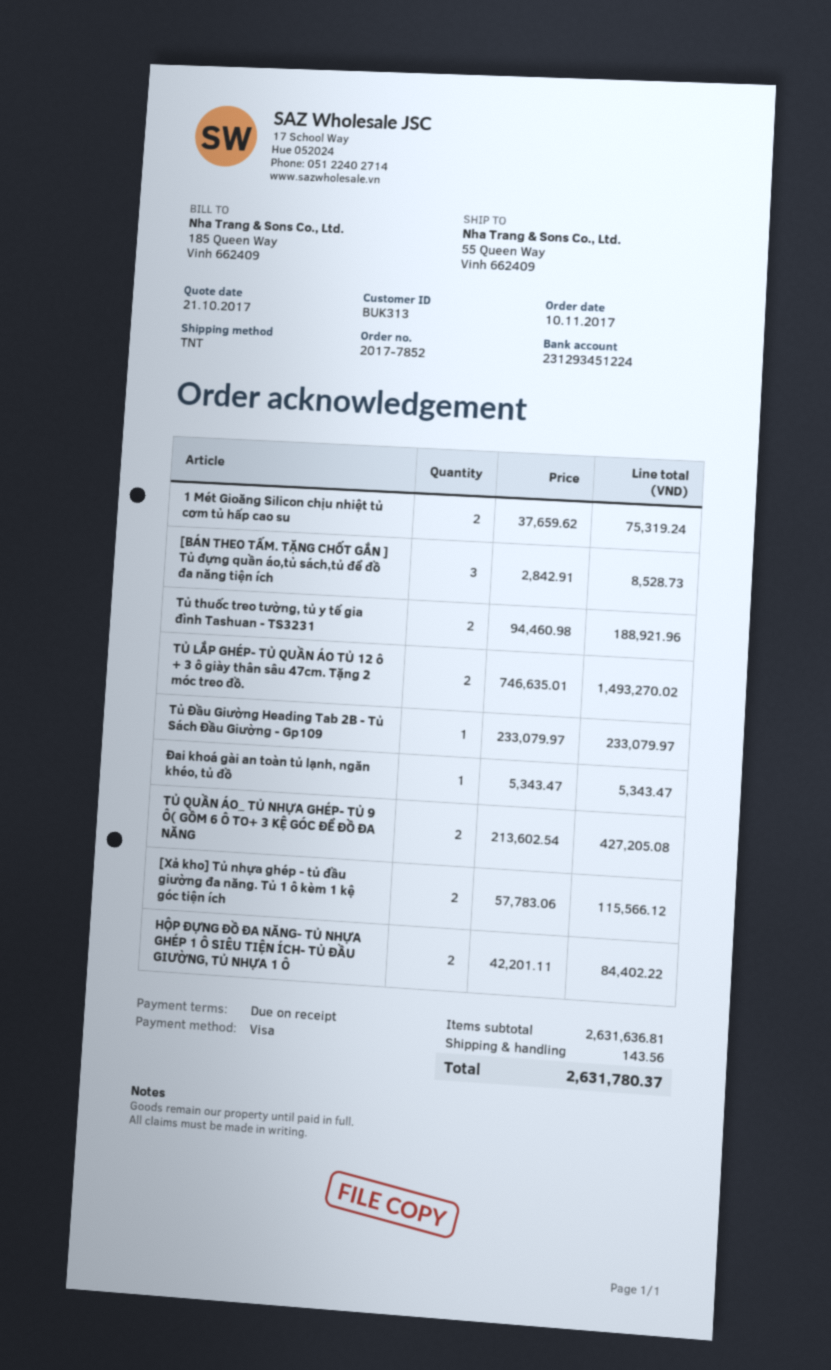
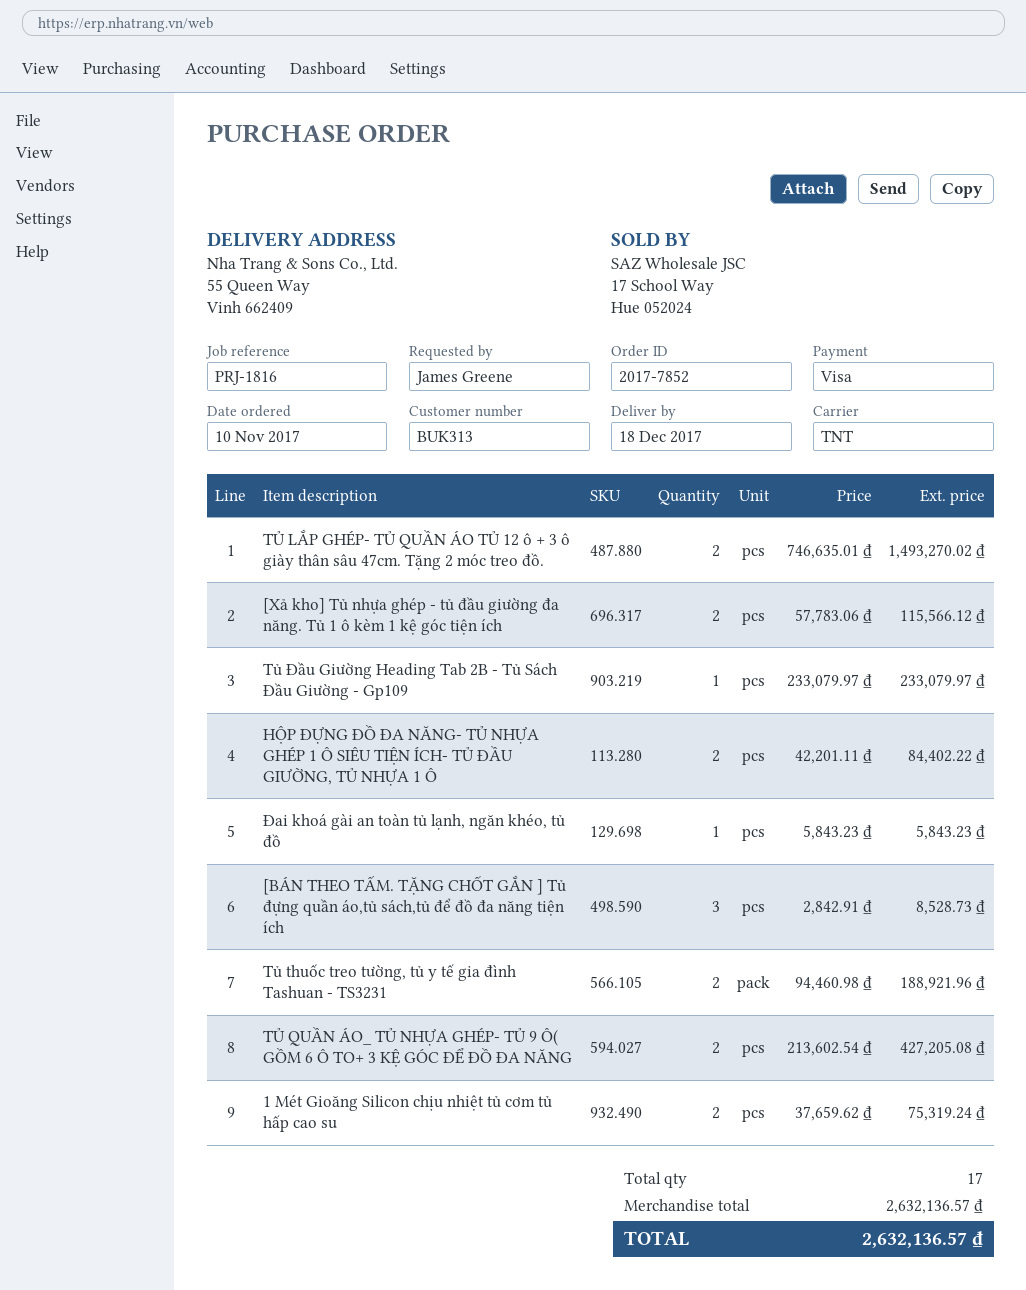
Đai khoá gài an toàn tủ lạnh, ngăn khéo, tủ đồ: 1 x 5343.47 = 5343.47 -> 1 x 5843.23 = 5843.23
subtotal: 2631636.81 -> 2632136.57
shipping: 143.56 -> none
total: 2631780.37 -> 2632136.57

